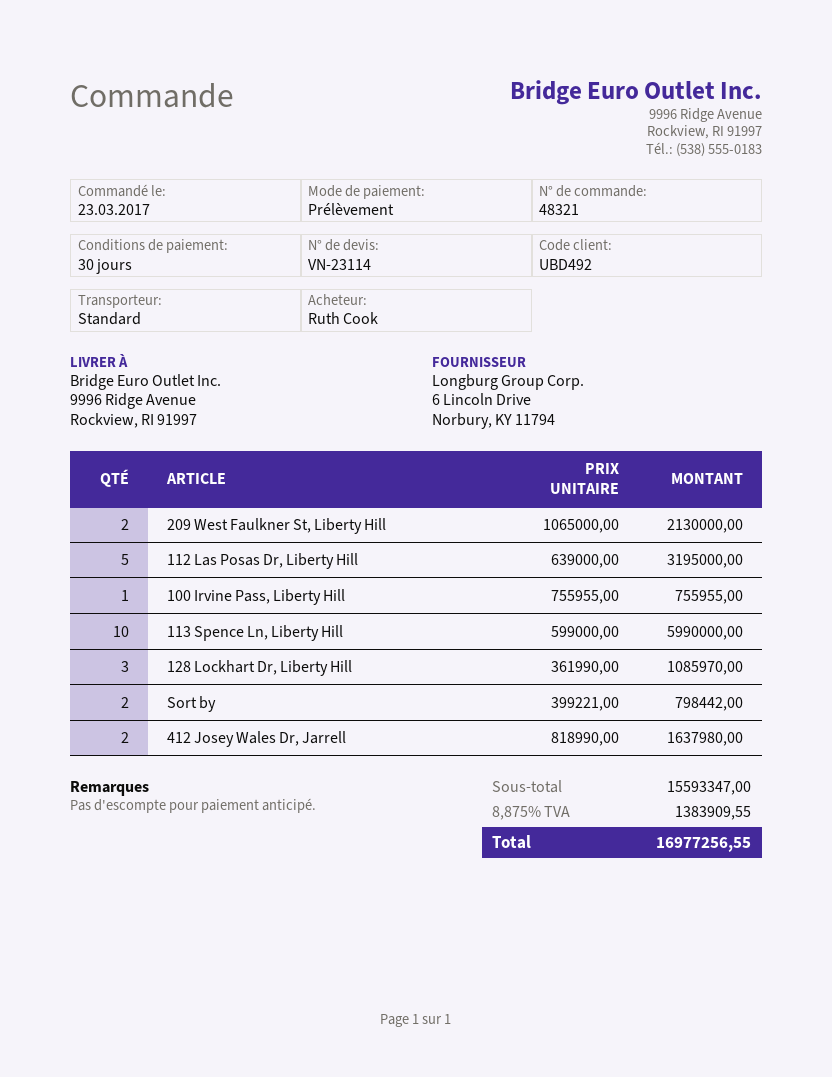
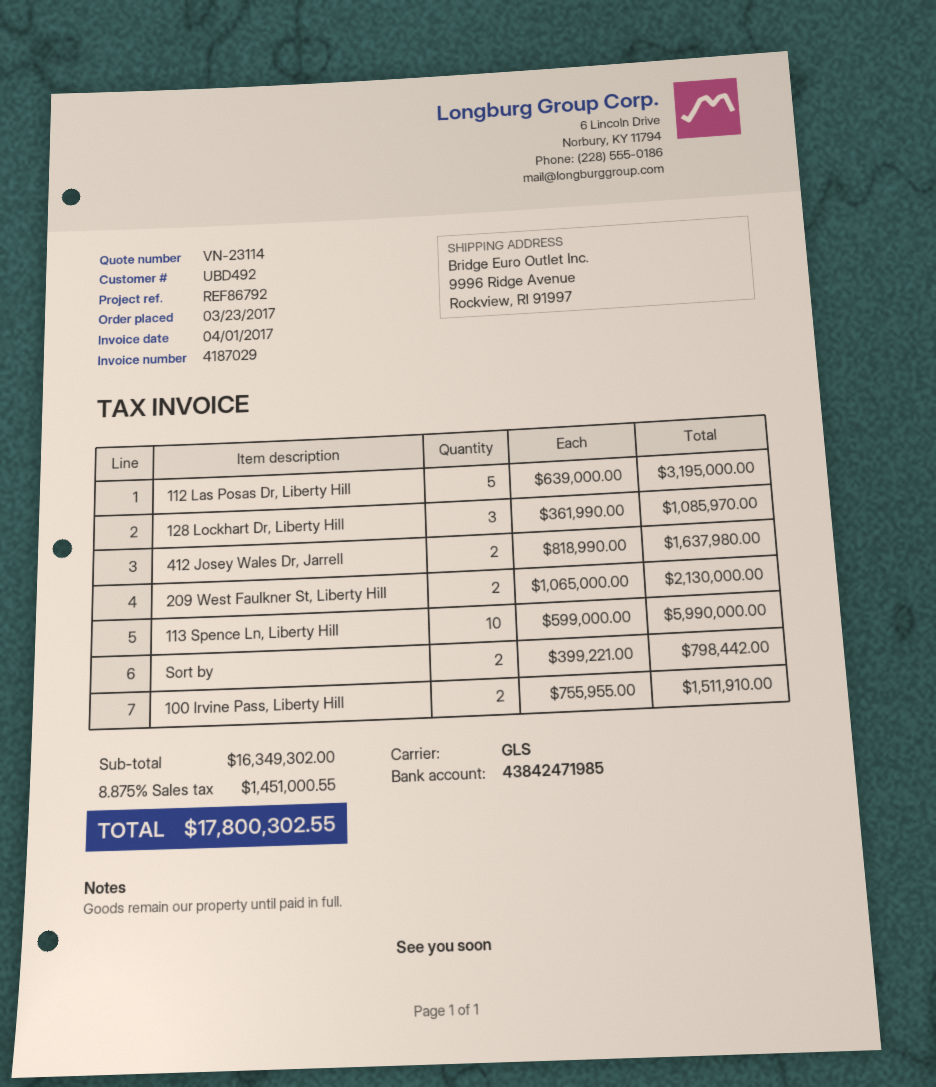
shipping method: standard -> GLS
100 Irvine Pass, Liberty Hill: 1 x 755955.00 = 755955.00 -> 2 x 755955.00 = 1511910.00
subtotal: 15593347.00 -> 16349302.00
tax: 8.875% = 1383909.55 -> 8.875% = 1451000.55
total: 16977256.55 -> 17800302.55

